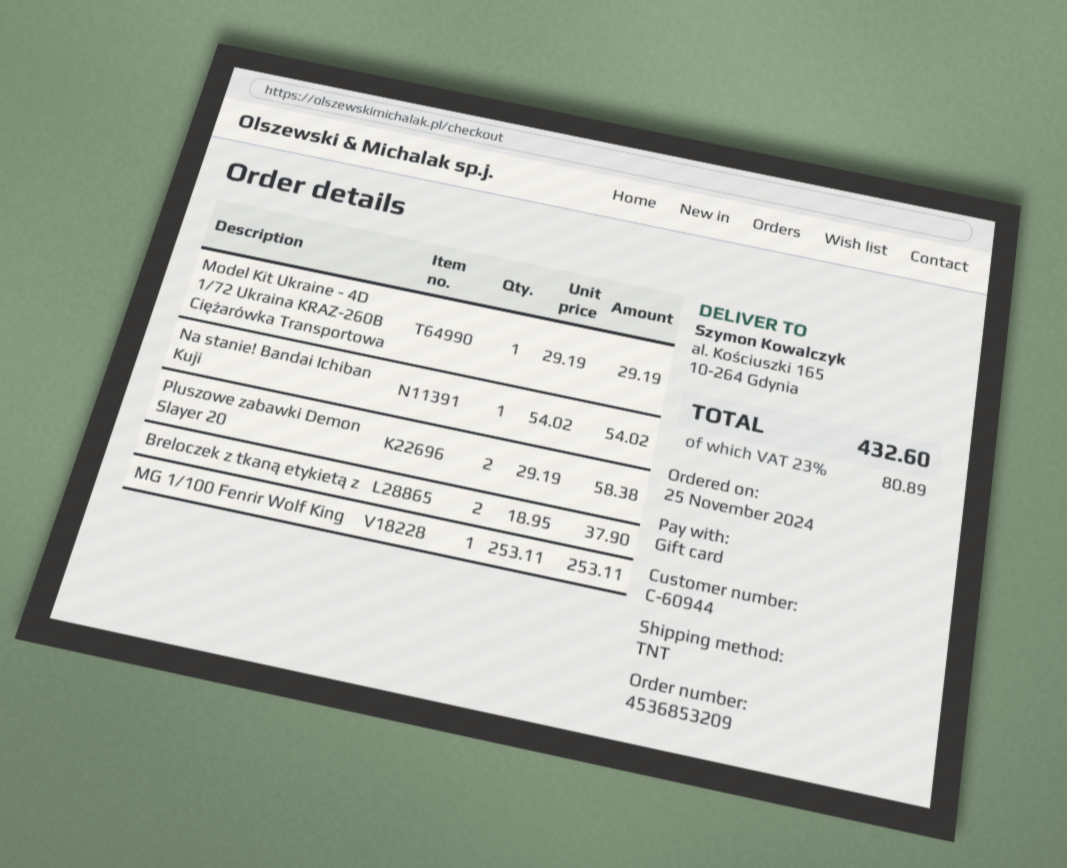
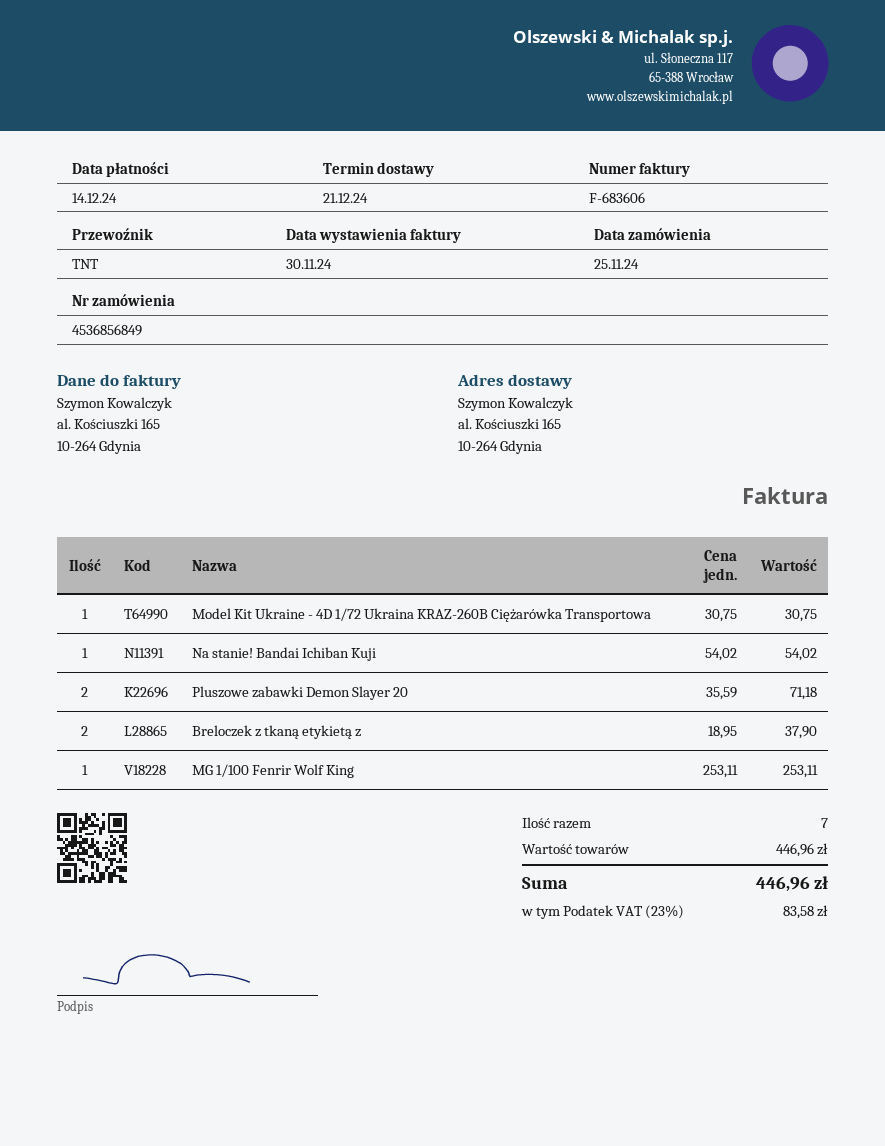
order number: 4536853209 -> 4536856849
Model Kit Ukraine - 4D 1/72 Ukraina KRAZ-260B Ciężarówka Transportowa: 1 x 29.19 = 29.19 -> 1 x 30.75 = 30.75
Pluszowe zabawki Demon Slayer 20: 2 x 29.19 = 58.38 -> 2 x 35.59 = 71.18
tax: 23% = 80.89 -> 23% = 83.58
total: 432.60 -> 446.96

